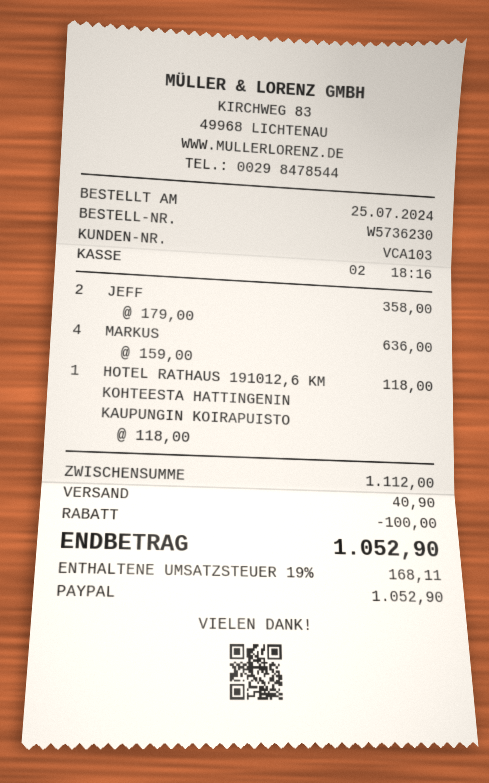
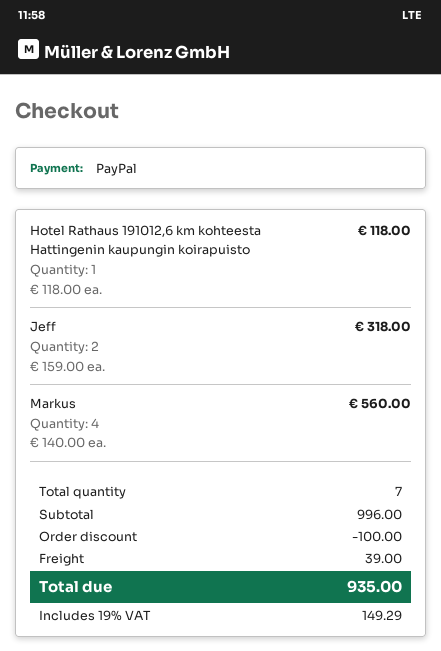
JEFF: 2 x 179.00 = 358.00 -> 2 x 159.00 = 318.00
MARKUS: 4 x 159.00 = 636.00 -> 4 x 140.00 = 560.00
subtotal: 1112.00 -> 996.00
shipping: 40.90 -> 39.00
tax: 19% = 168.11 -> 19% = 149.29
total: 1052.90 -> 935.00

